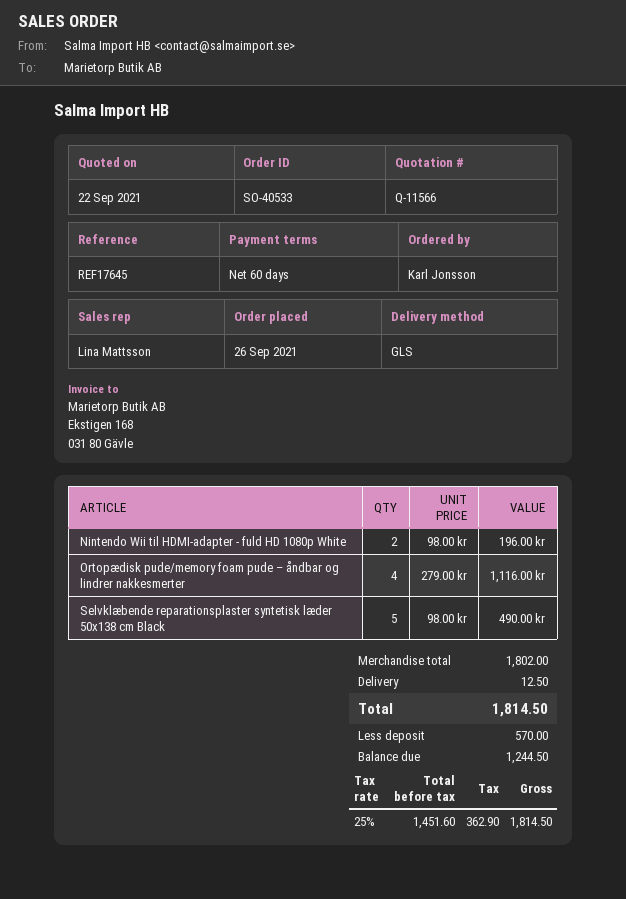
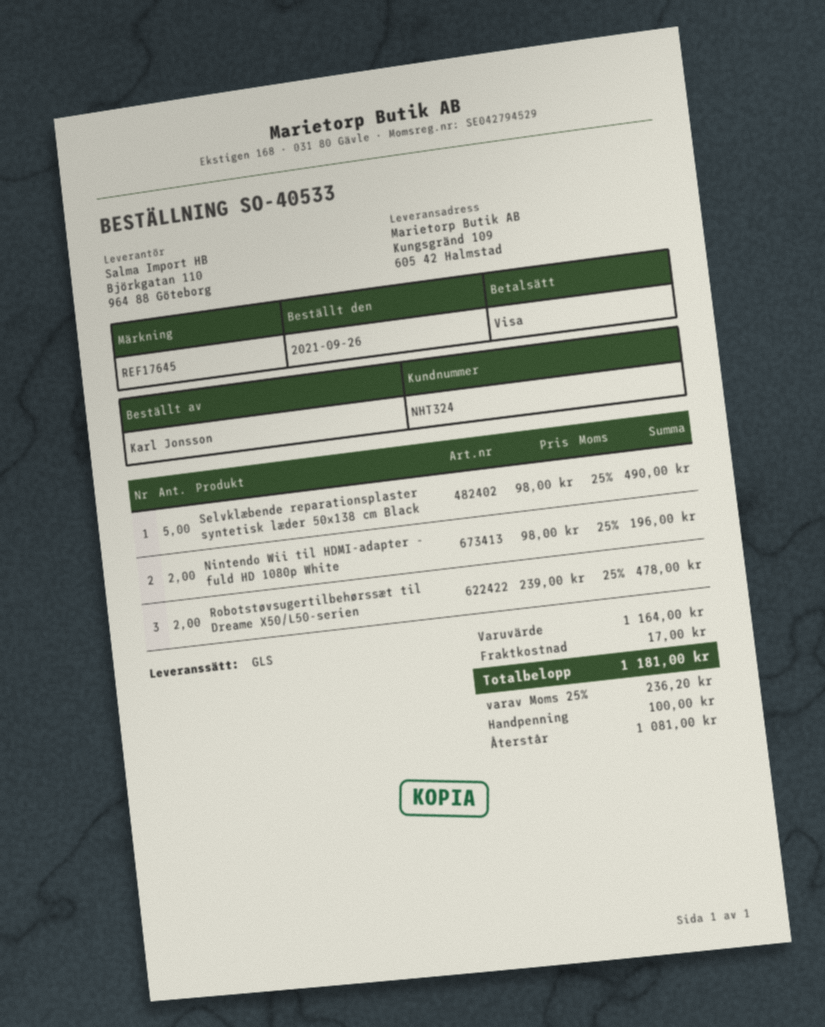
Ortopædisk pude/memory foam pude – åndbar og lindrer nakkesmerter: 4 x 279.00 = 1116.00 -> none
Robotstøvsugertilbehørssæt til Dreame X50/L50-serien: none -> 2 x 239.00 = 478.00
subtotal: 1802.00 -> 1164.00
shipping: 12.50 -> 17.00
tax: 25% = 362.90 -> 25% = 236.20
total: 1814.50 -> 1181.00
deposit: 570.00 -> 100.00
balance: 1244.50 -> 1081.00

